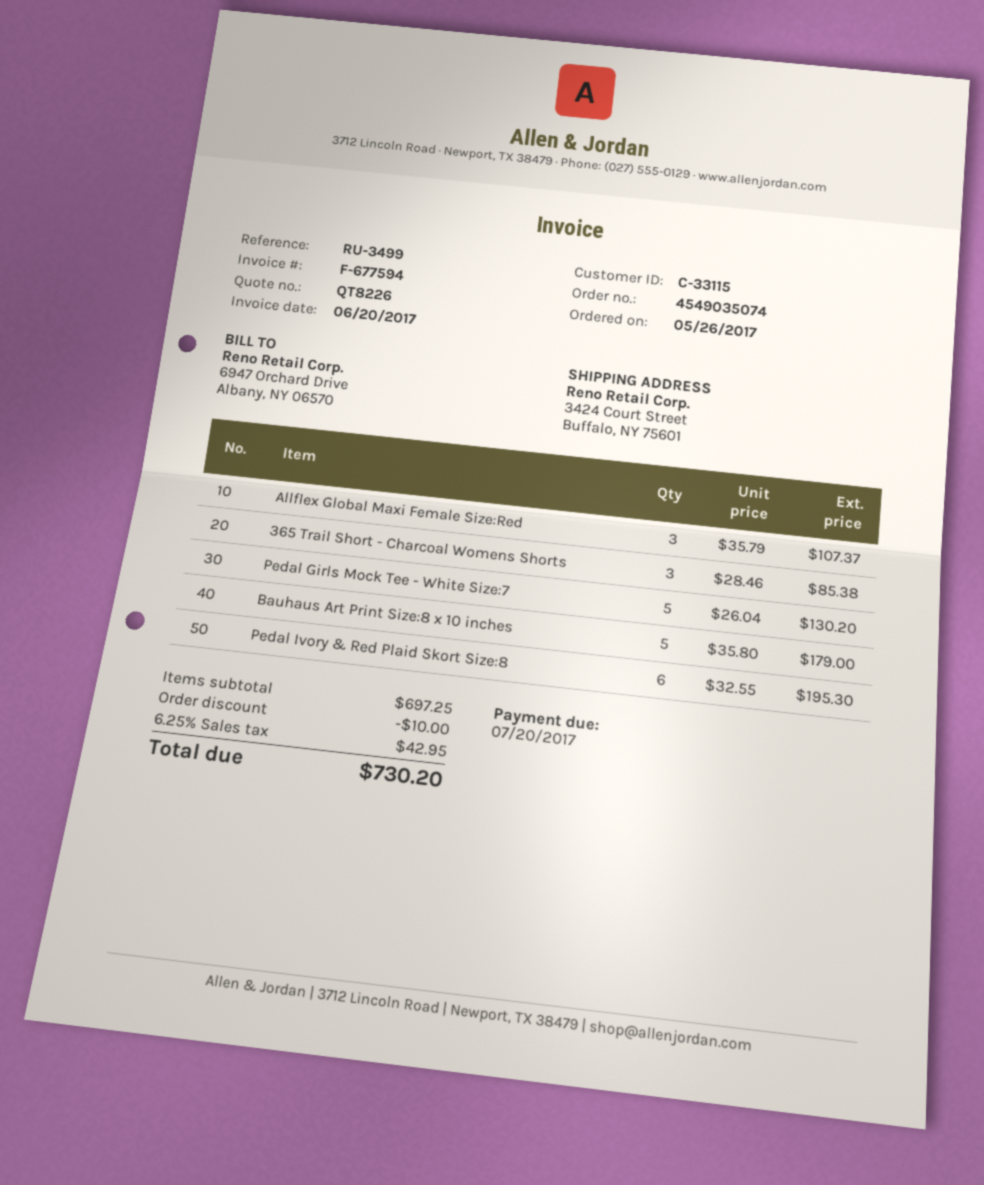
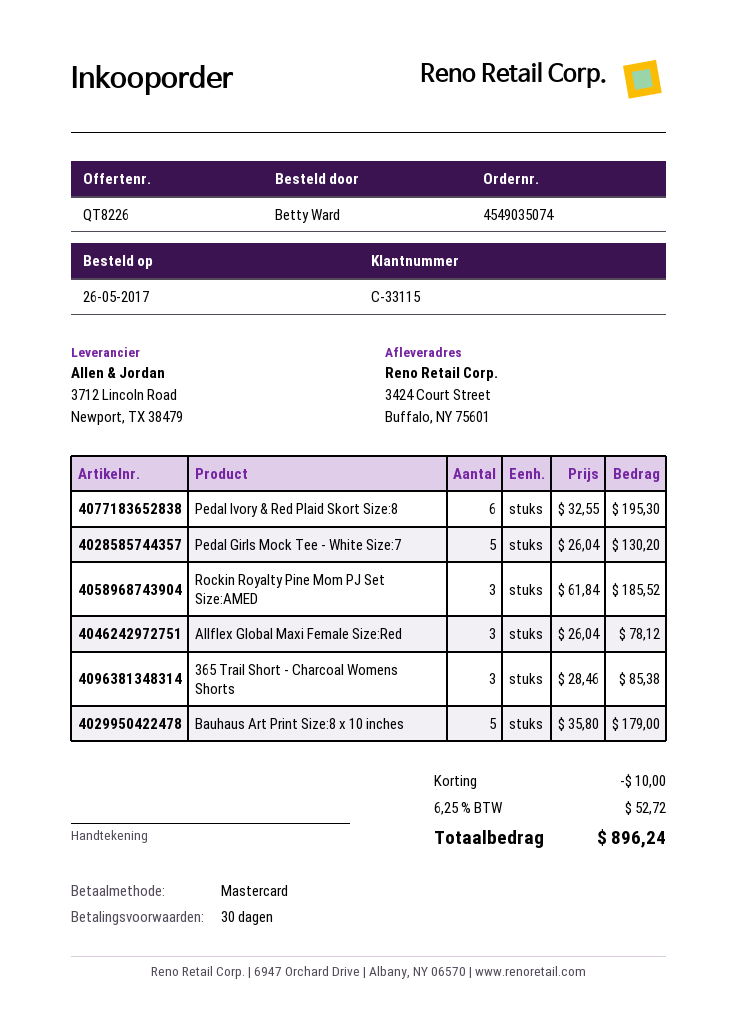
Allflex Global Maxi Female Size:Red: 3 x 35.79 = 107.37 -> 3 x 26.04 = 78.12
Rockin Royalty Pine Mom PJ Set Size:AMED: none -> 3 x 61.84 = 185.52
tax: 6.25% = 42.95 -> 6.25% = 52.72
total: 730.20 -> 896.24

